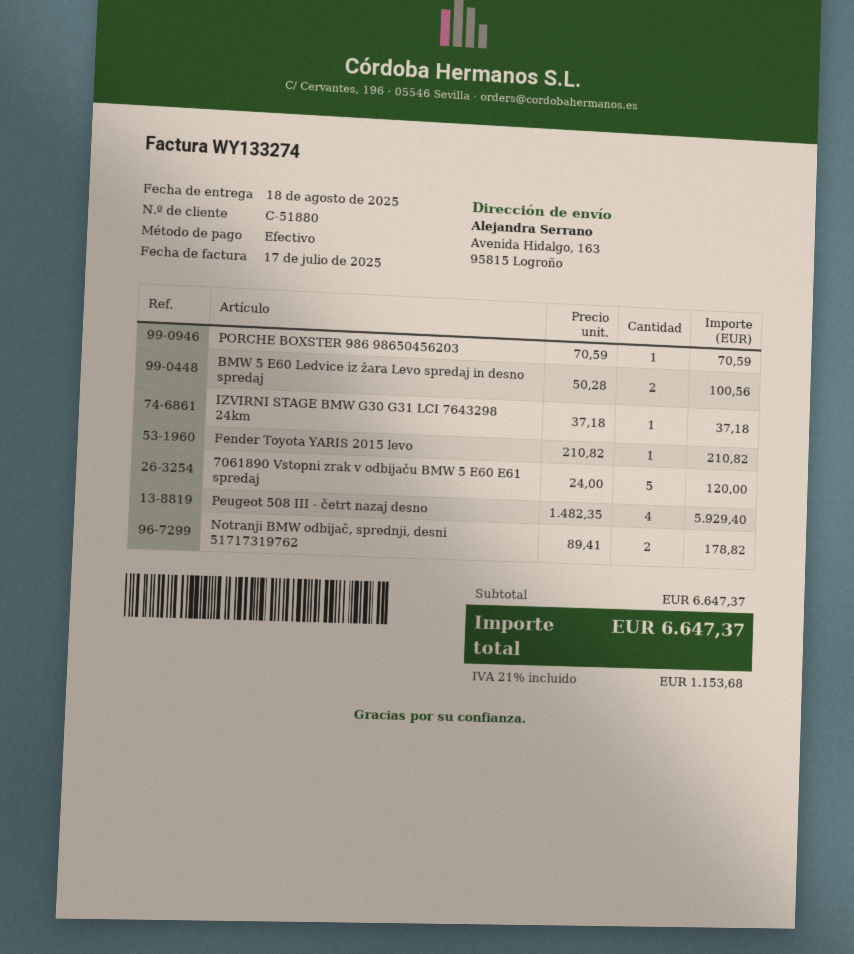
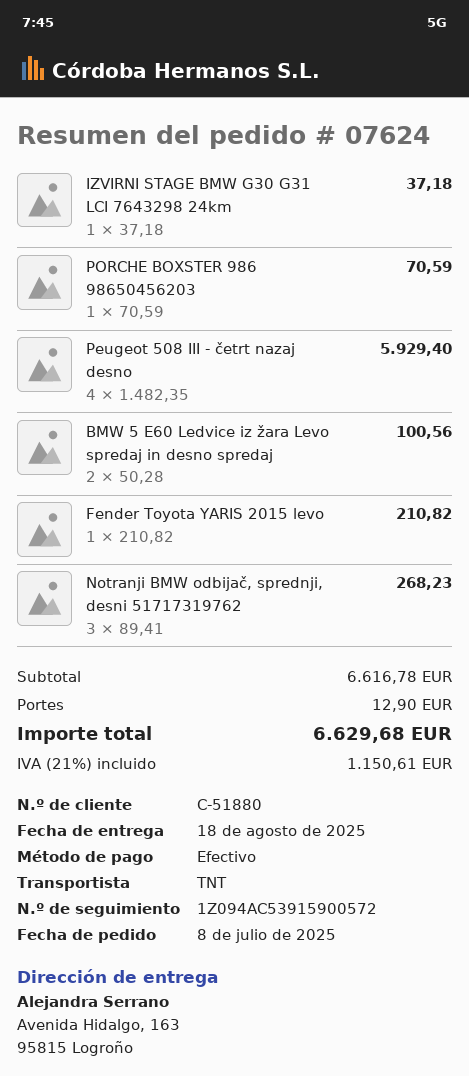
7061890 Vstopni zrak v odbijaču BMW 5 E60 E61 spredaj: 5 x 24.00 = 120.00 -> none
Notranji BMW odbijač, sprednji, desni 51717319762: 2 x 89.41 = 178.82 -> 3 x 89.41 = 268.23
subtotal: 6647.37 -> 6616.78
shipping: none -> 12.90
tax: 21% = 1153.68 -> 21% = 1150.61
total: 6647.37 -> 6629.68

